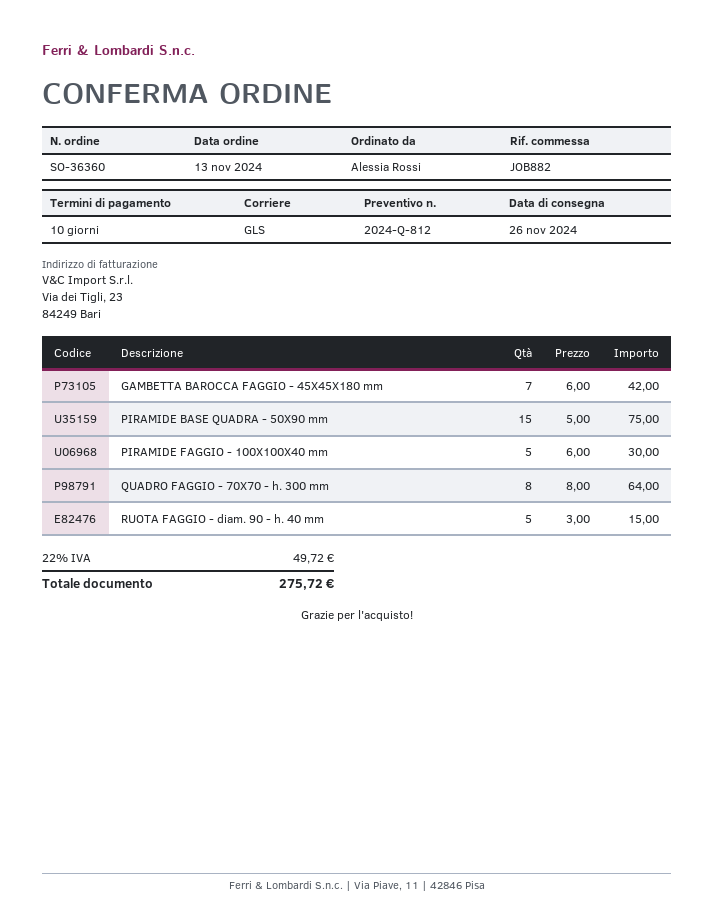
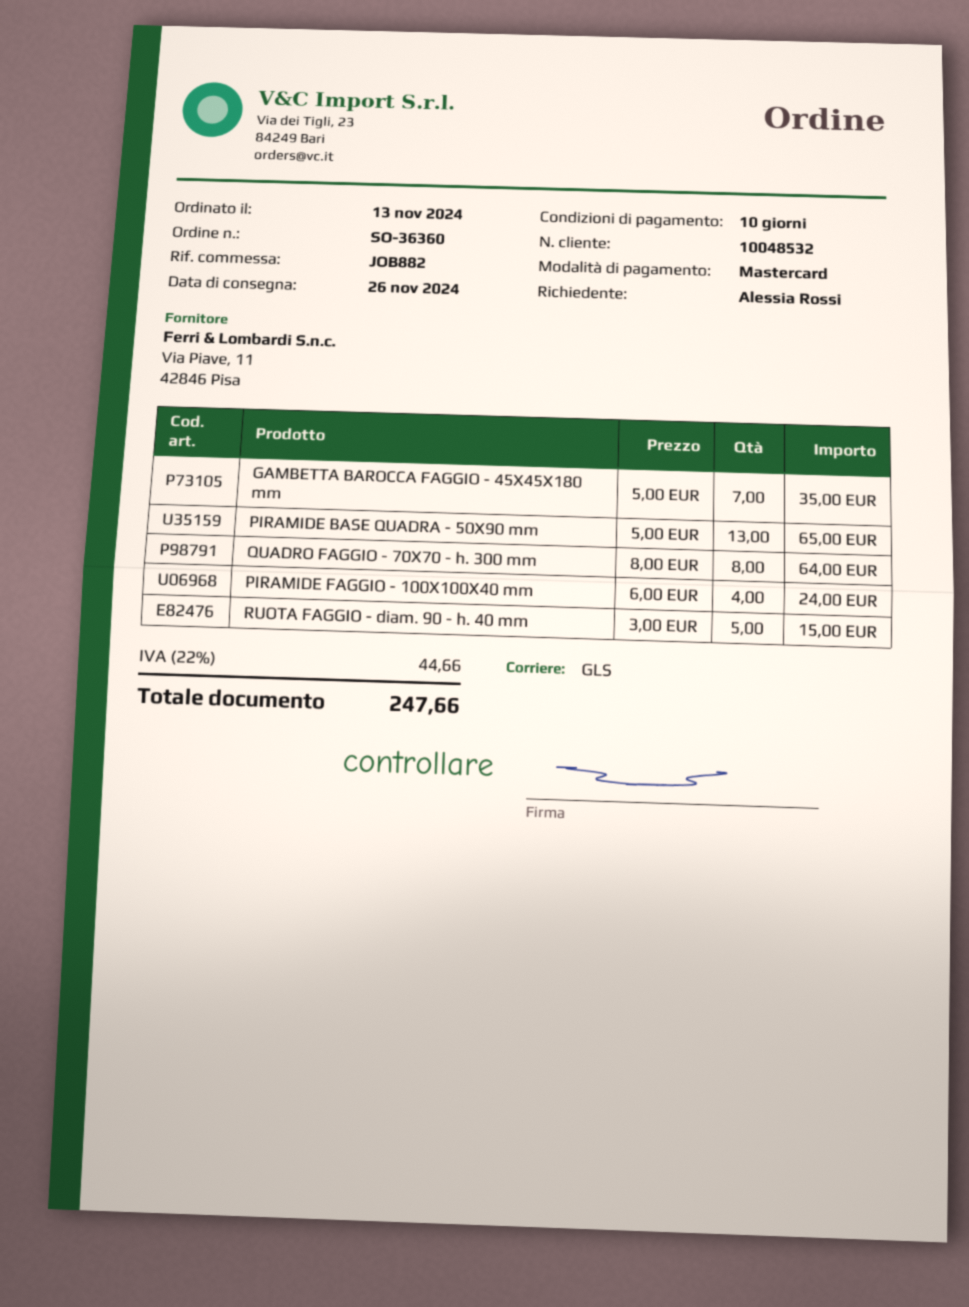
GAMBETTA BAROCCA FAGGIO - 45X45X180 mm: 7 x 6.00 = 42.00 -> 7 x 5.00 = 35.00
PIRAMIDE BASE QUADRA - 50X90 mm: 15 x 5.00 = 75.00 -> 13 x 5.00 = 65.00
PIRAMIDE FAGGIO - 100X100X40 mm: 5 x 6.00 = 30.00 -> 4 x 6.00 = 24.00
tax: 22% = 49.72 -> 22% = 44.66
total: 275.72 -> 247.66

